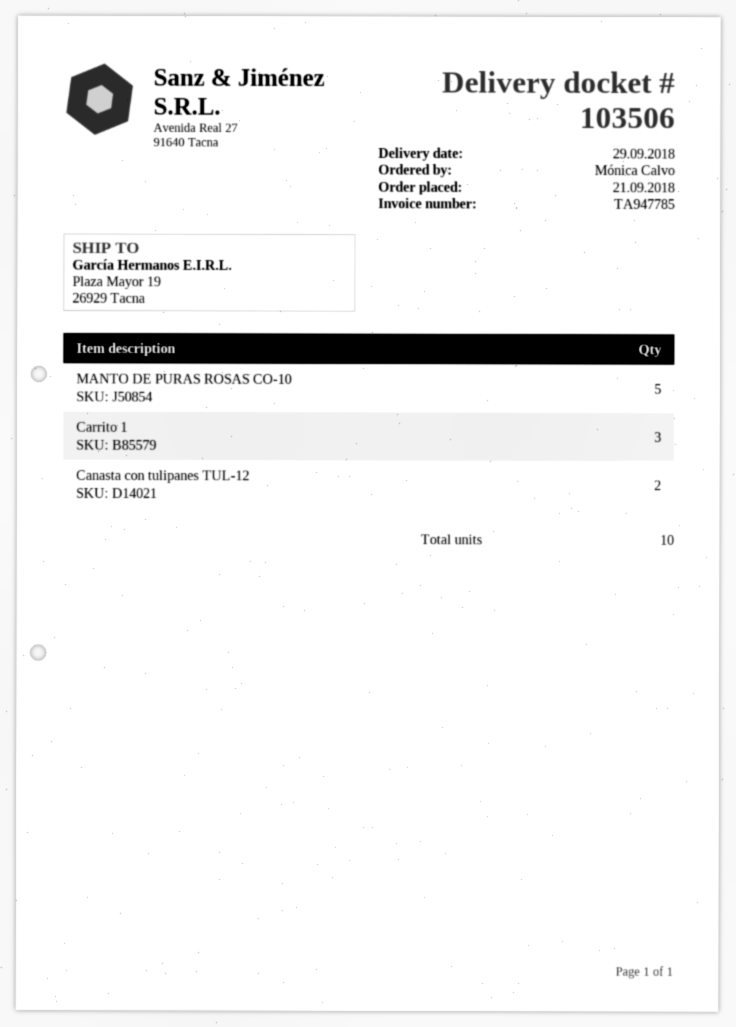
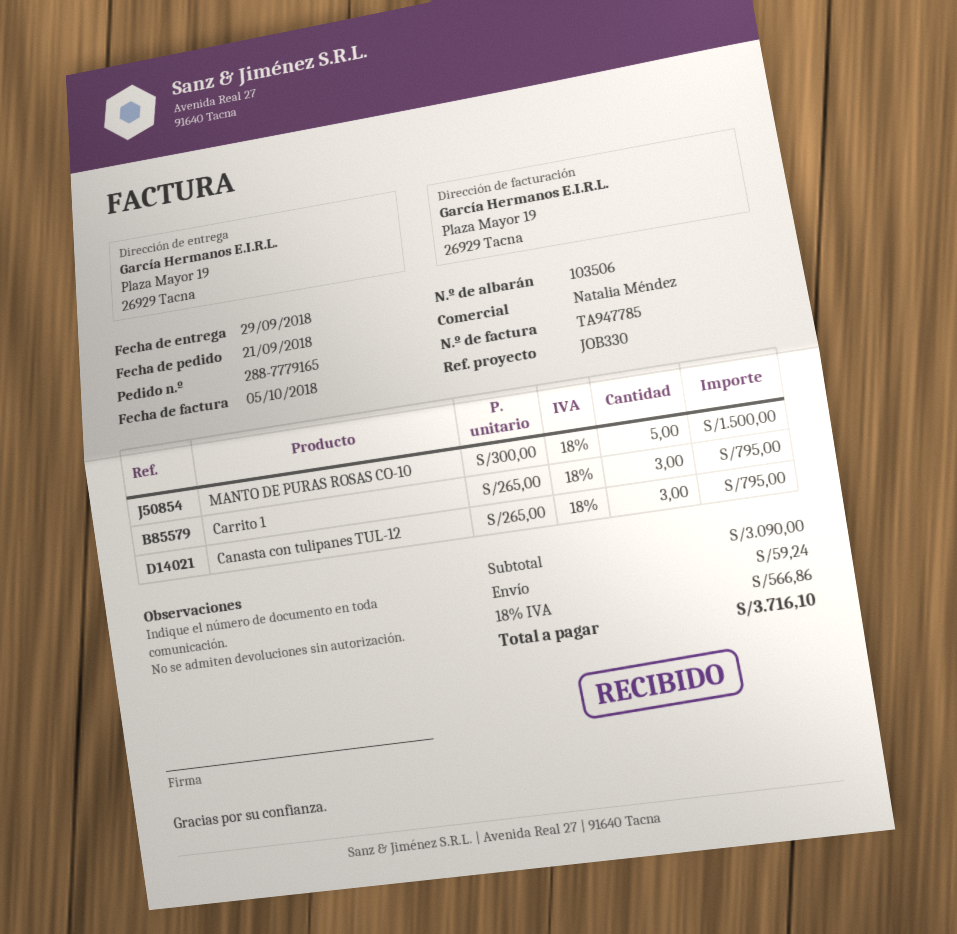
Canasta con tulipanes TUL-12: 2 -> 3

